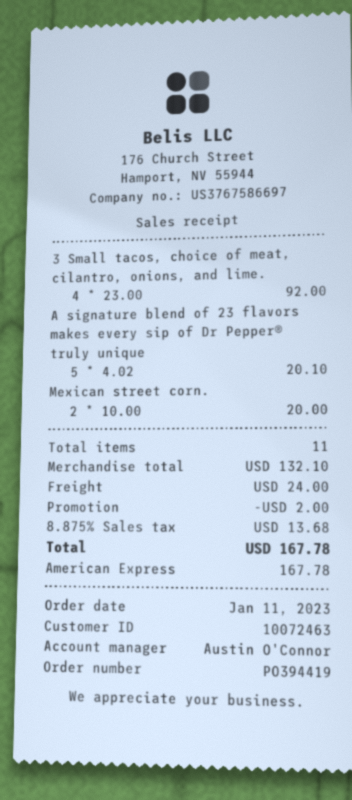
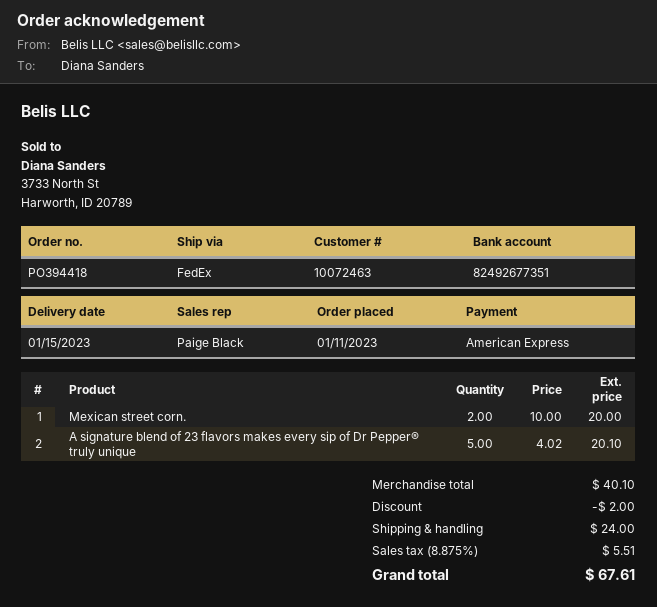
order number: PO394419 -> PO394418
sales rep: Austin O'Connor -> Paige Black
3 Small tacos, choice of meat, cilantro, onions, and lime.: 4 x 23.00 = 92.00 -> none
subtotal: 132.10 -> 40.10
tax: 8.875% = 13.68 -> 8.875% = 5.51
total: 167.78 -> 67.61

